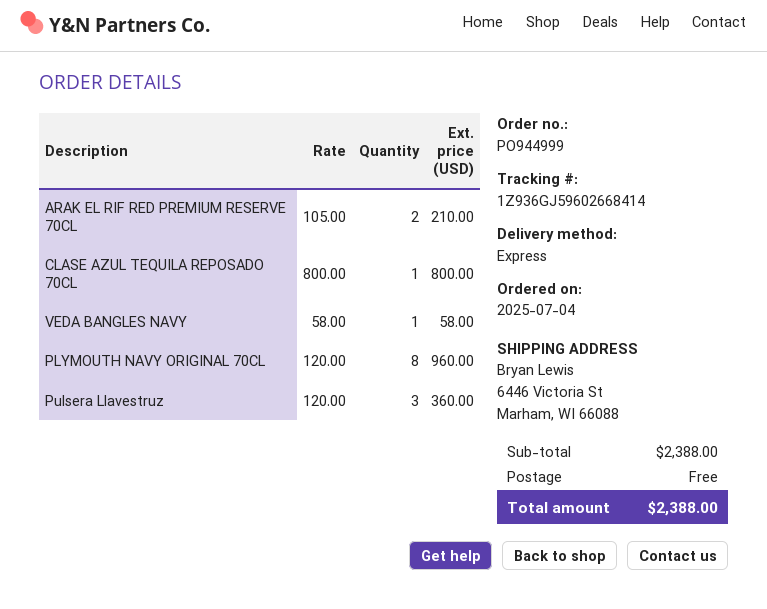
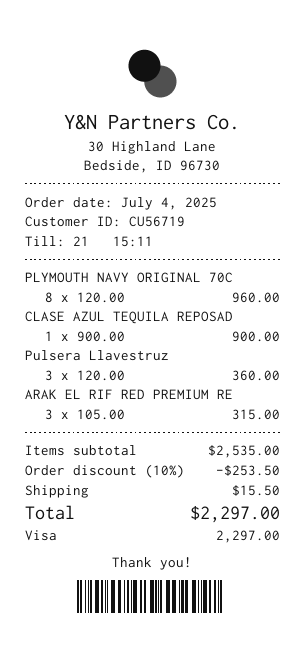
ARAK EL RIF RED PREMIUM RESERVE 70CL: 2 x 105.00 = 210.00 -> 3 x 105.00 = 315.00
CLASE AZUL TEQUILA REPOSADO 70CL: 1 x 800.00 = 800.00 -> 1 x 900.00 = 900.00
VEDA BANGLES NAVY: 1 x 58.00 = 58.00 -> none
subtotal: 2388.00 -> 2535.00
discount: none -> 10% = 253.50
shipping: 0.00 -> 15.50
total: 2388.00 -> 2297.00

